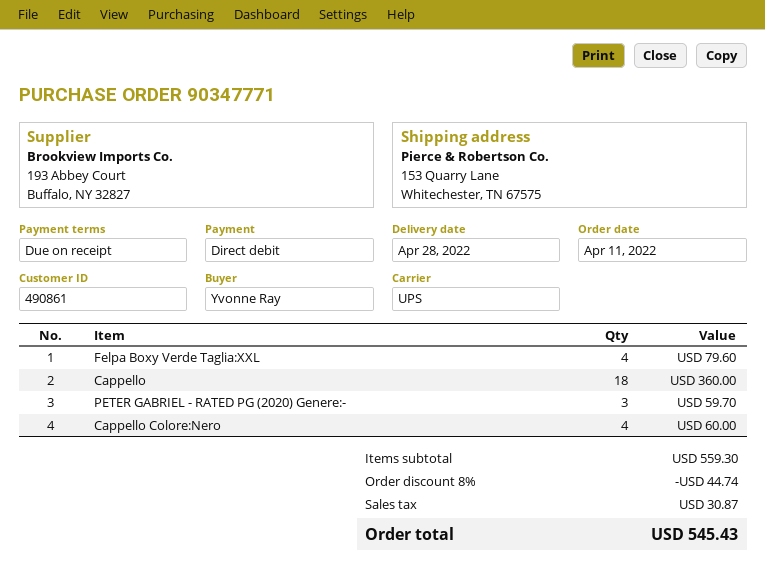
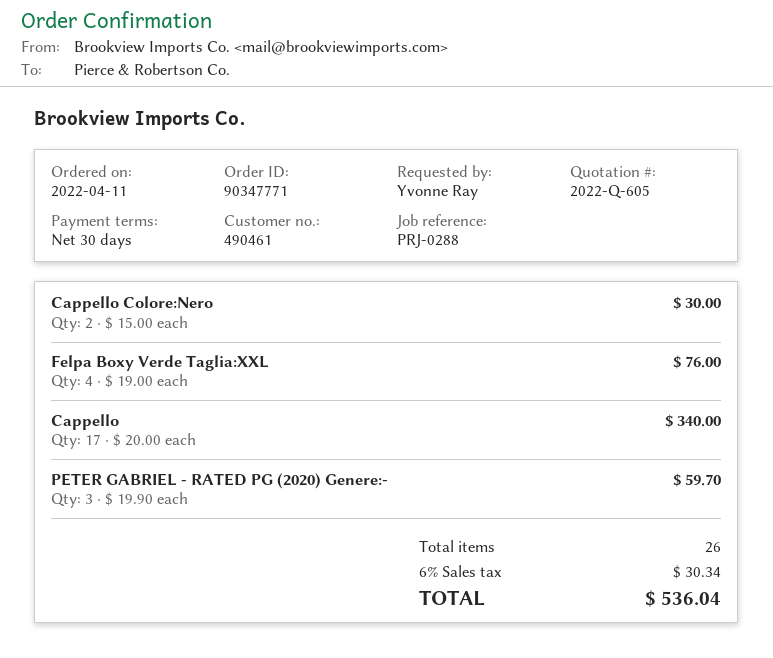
payment terms: on receipt -> 30 days
customer number: 490861 -> 490461
Felpa Boxy Verde Taglia:XXL: 4 for 79.60 -> 4 for 76.00
Cappello: 18 for 360.00 -> 17 for 340.00
Cappello Colore:Nero: 4 for 60.00 -> 2 for 30.00
discount: 8% = 44.74 -> none
tax: 30.87 -> 30.34
total: 545.43 -> 536.04

